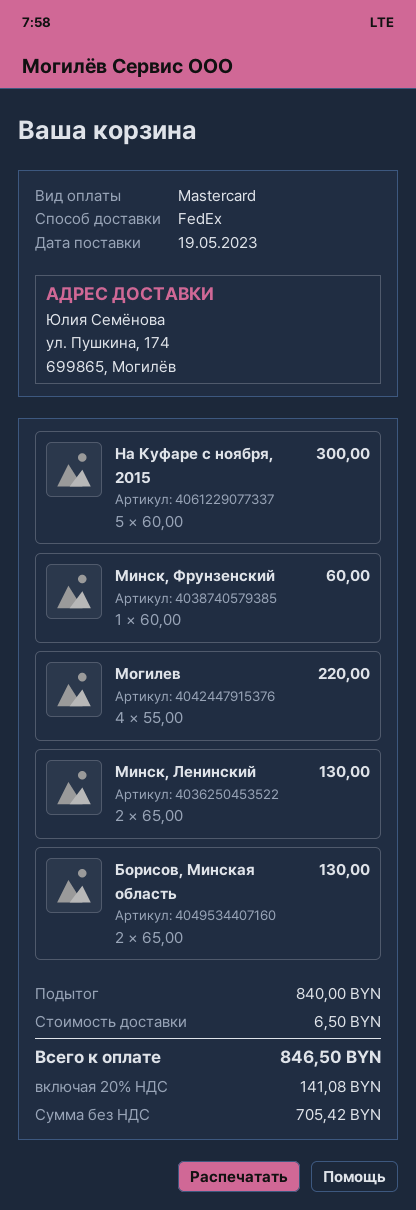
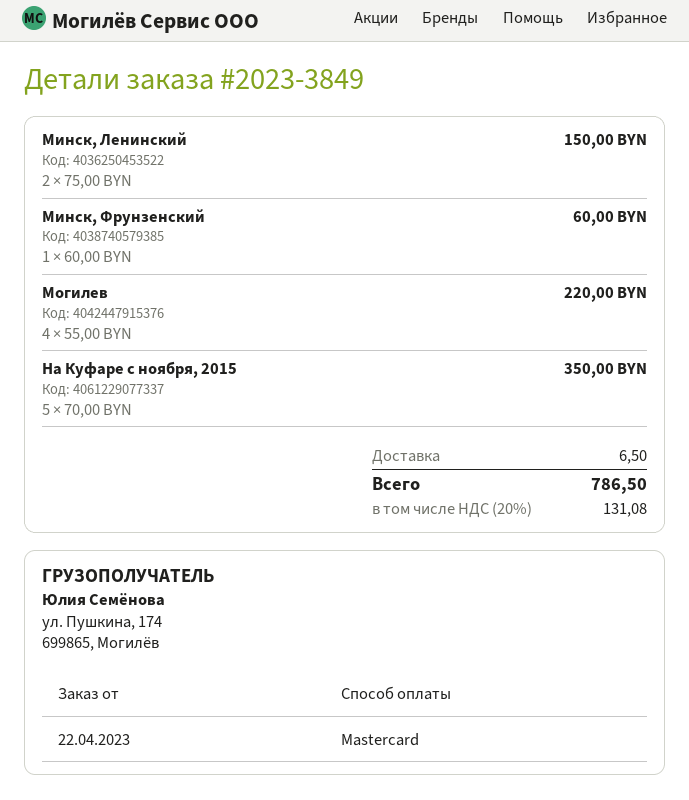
На Куфаре с ноября, 2015: 5 x 60.00 = 300.00 -> 5 x 70.00 = 350.00
Минск, Ленинский: 2 x 65.00 = 130.00 -> 2 x 75.00 = 150.00
Борисов, Минская область: 2 x 65.00 = 130.00 -> none
tax: 20% = 141.08 -> 20% = 131.08
total: 846.50 -> 786.50

